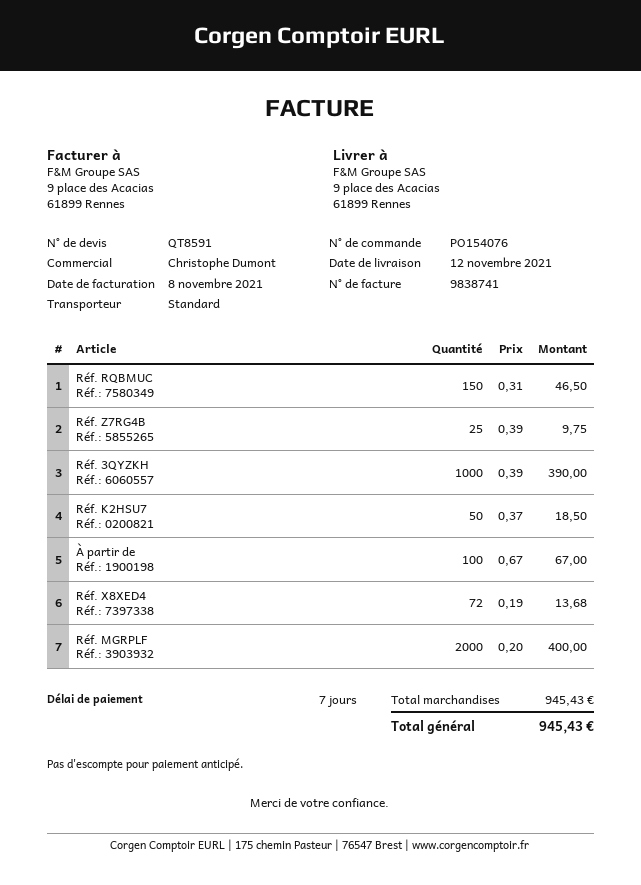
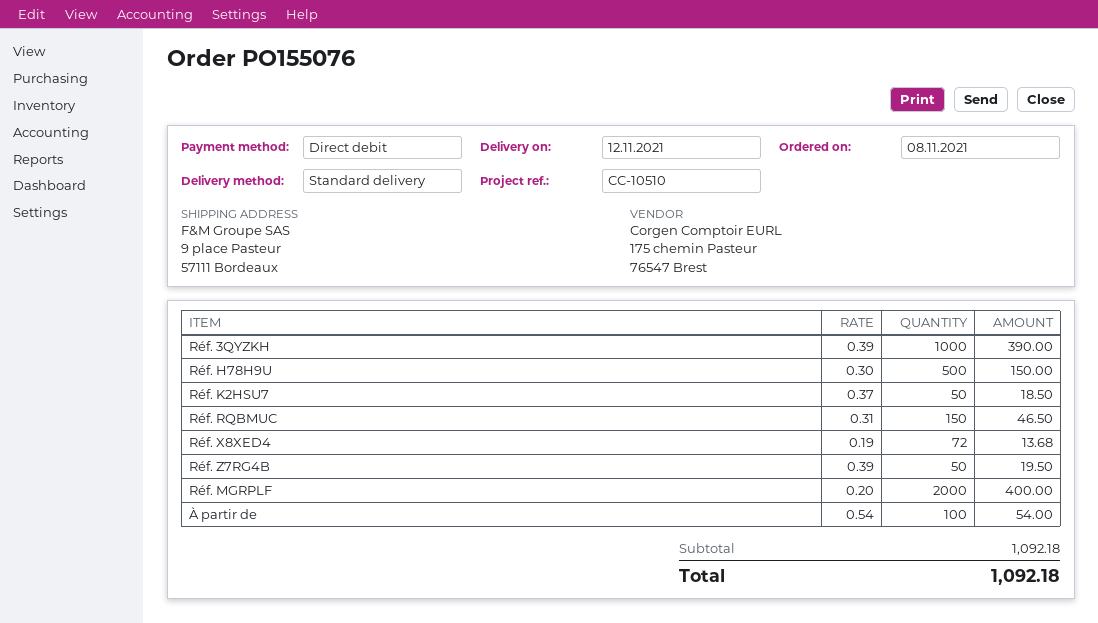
order number: PO154076 -> PO155076
ship to: 9 place des Acacias, 61899 Rennes -> 9 place Pasteur, 57111 Bordeaux
Réf. Z7RG4B: 25 x 0.39 = 9.75 -> 50 x 0.39 = 19.50
À partir de: 100 x 0.67 = 67.00 -> 100 x 0.54 = 54.00
Réf. H78H9U: none -> 500 x 0.30 = 150.00
subtotal: 945.43 -> 1092.18
total: 945.43 -> 1092.18

